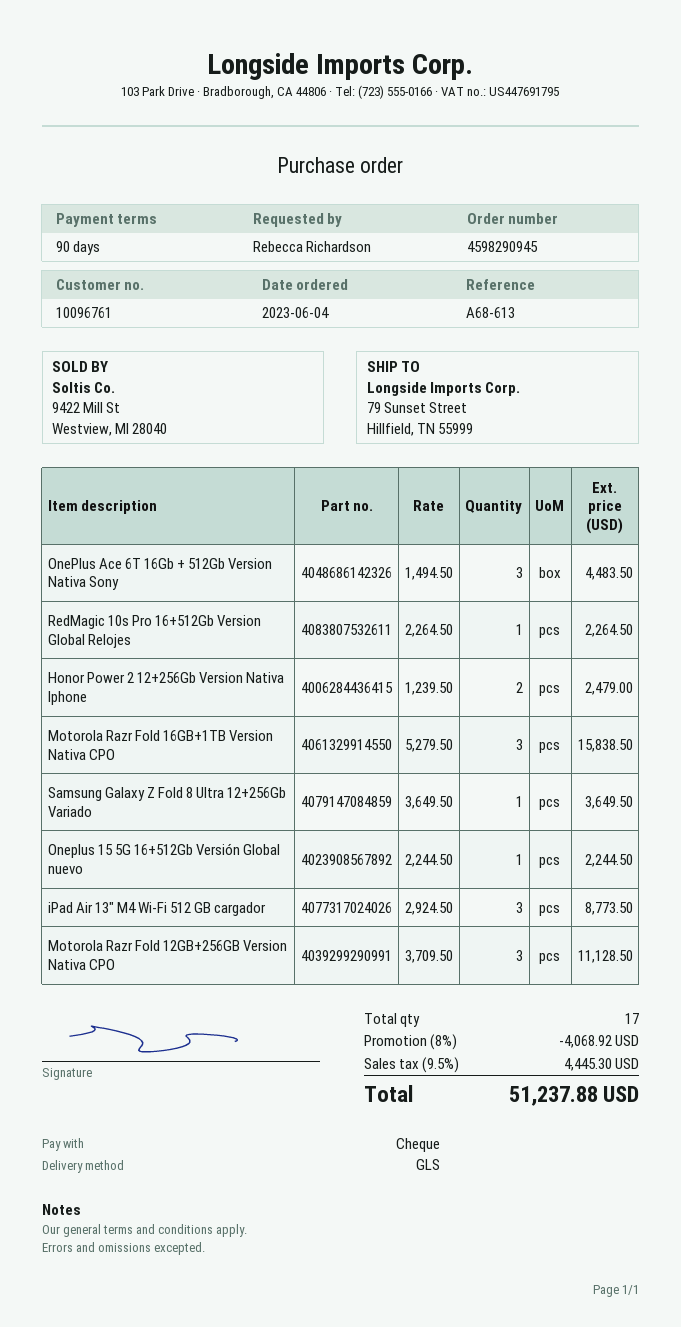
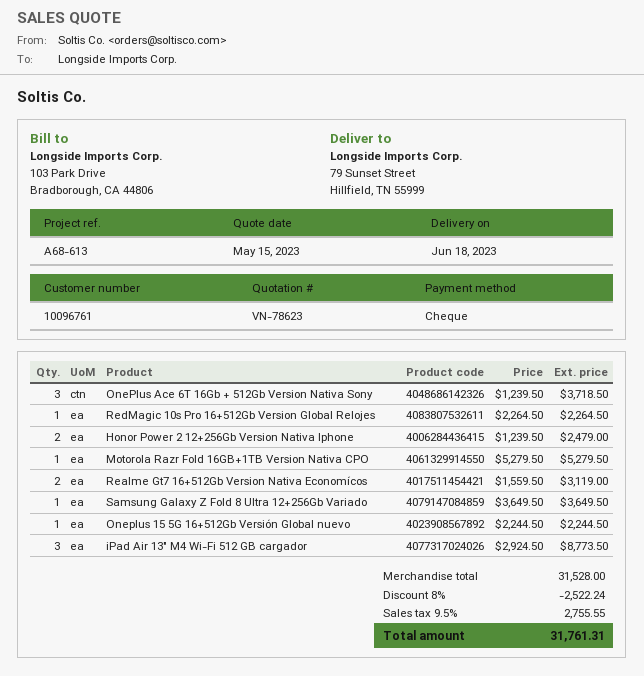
OnePlus Ace 6T 16Gb + 512Gb Version Nativa Sony: 3 x 1494.50 = 4483.50 -> 3 x 1239.50 = 3718.50
Motorola Razr Fold 16GB+1TB Version Nativa CPO: 3 x 5279.50 = 15838.50 -> 1 x 5279.50 = 5279.50
Motorola Razr Fold 12GB+256GB Version Nativa CPO: 3 x 3709.50 = 11128.50 -> none
Realme Gt7 16+512Gb Version Nativa Economícos: none -> 2 x 1559.50 = 3119.00
discount: 8% = 4068.92 -> 8% = 2522.24
tax: 9.5% = 4445.30 -> 9.5% = 2755.55
total: 51237.88 -> 31761.31

